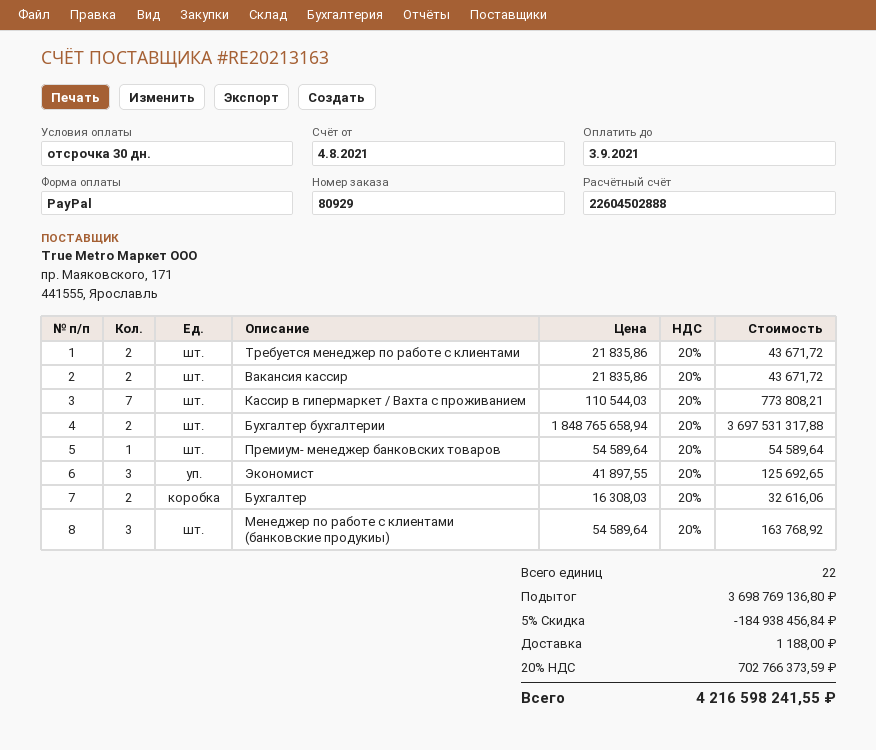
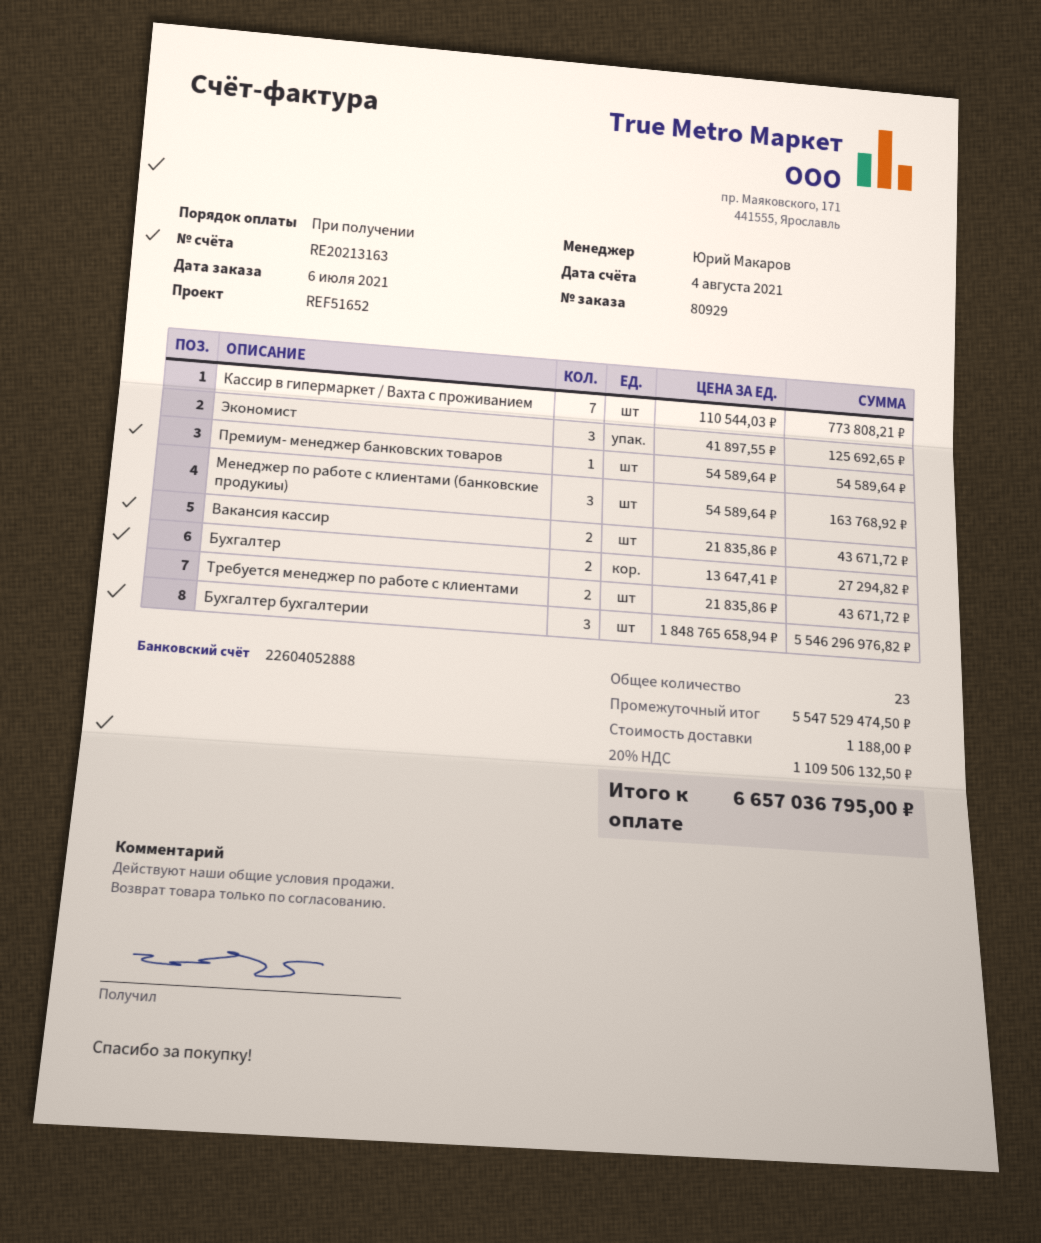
payment terms: 30 days -> on receipt
bank account: 22604502888 -> 22604052888
Бухгалтер бухгалтерии: 2 x 1848765658.94 = 3697531317.88 -> 3 x 1848765658.94 = 5546296976.82
Бухгалтер: 2 x 16308.03 = 32616.06 -> 2 x 13647.41 = 27294.82
total quantity: 22 -> 23
subtotal: 3698769136.80 -> 5547529474.50
discount: 5% = 184938456.84 -> none
tax: 20% = 702766373.59 -> 20% = 1109506132.50
total: 4216598241.55 -> 6657036795.00

